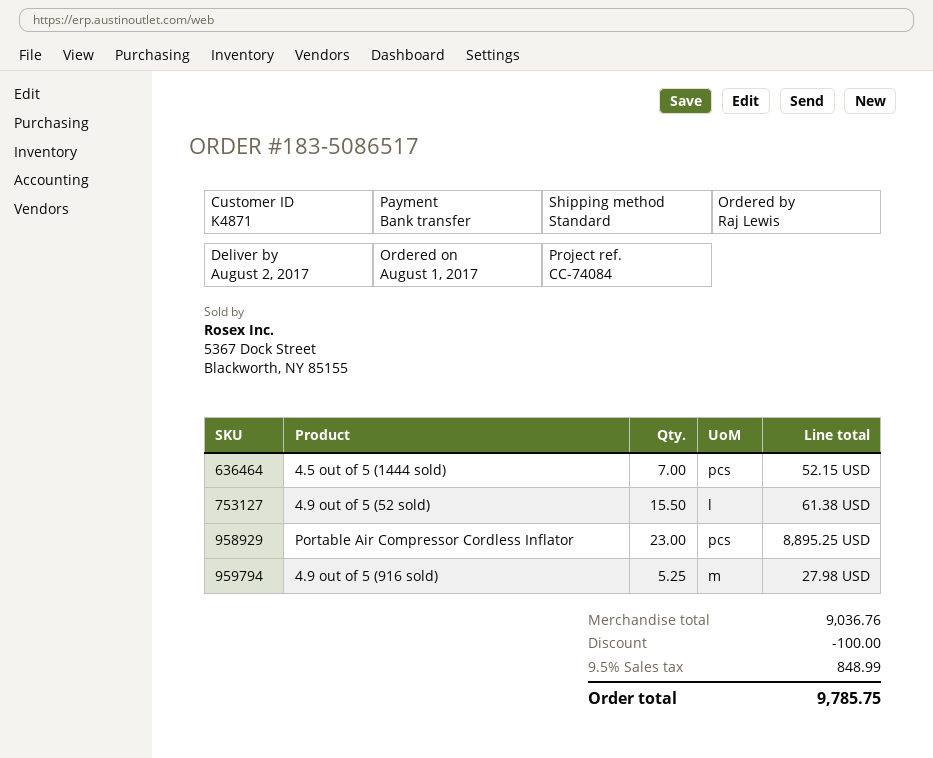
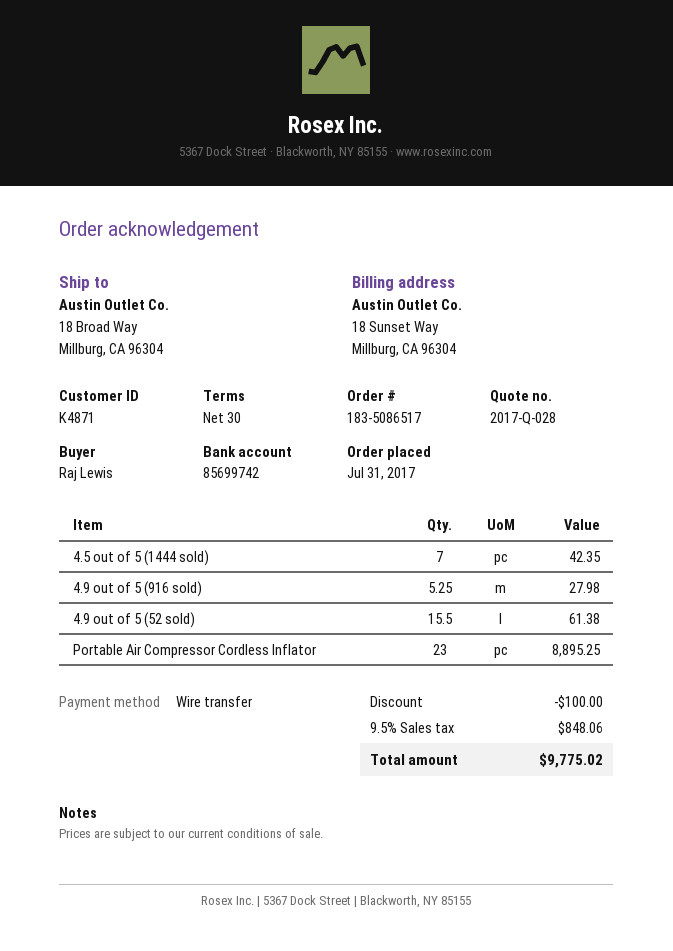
order date: 2017-08-01 -> 2017-07-31
4.5 out of 5 (1444 sold): 7 for 52.15 -> 7 for 42.35
tax: 9.5% = 848.99 -> 9.5% = 848.06
total: 9785.75 -> 9775.02

